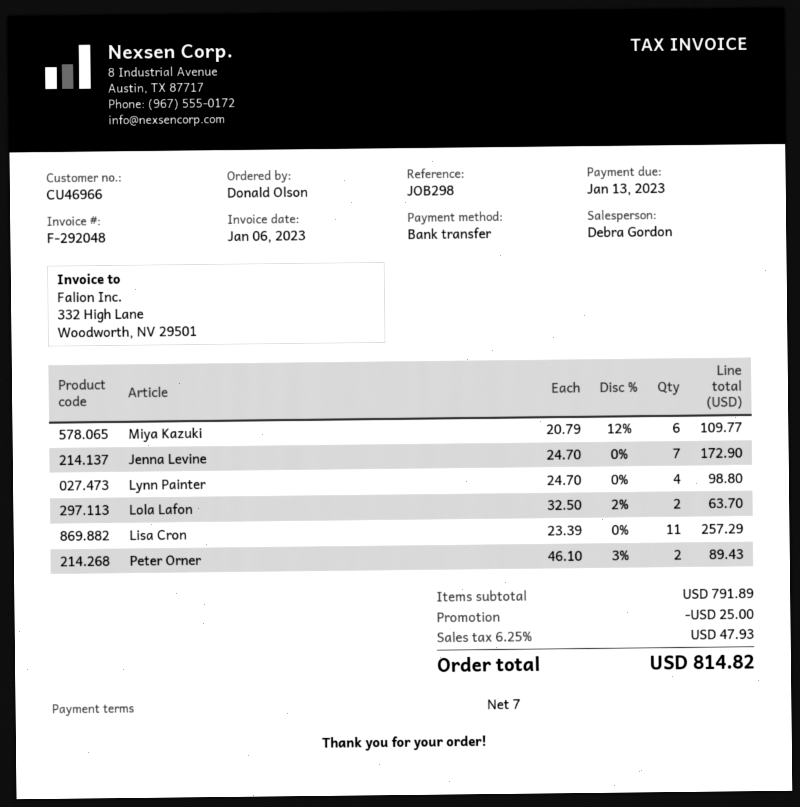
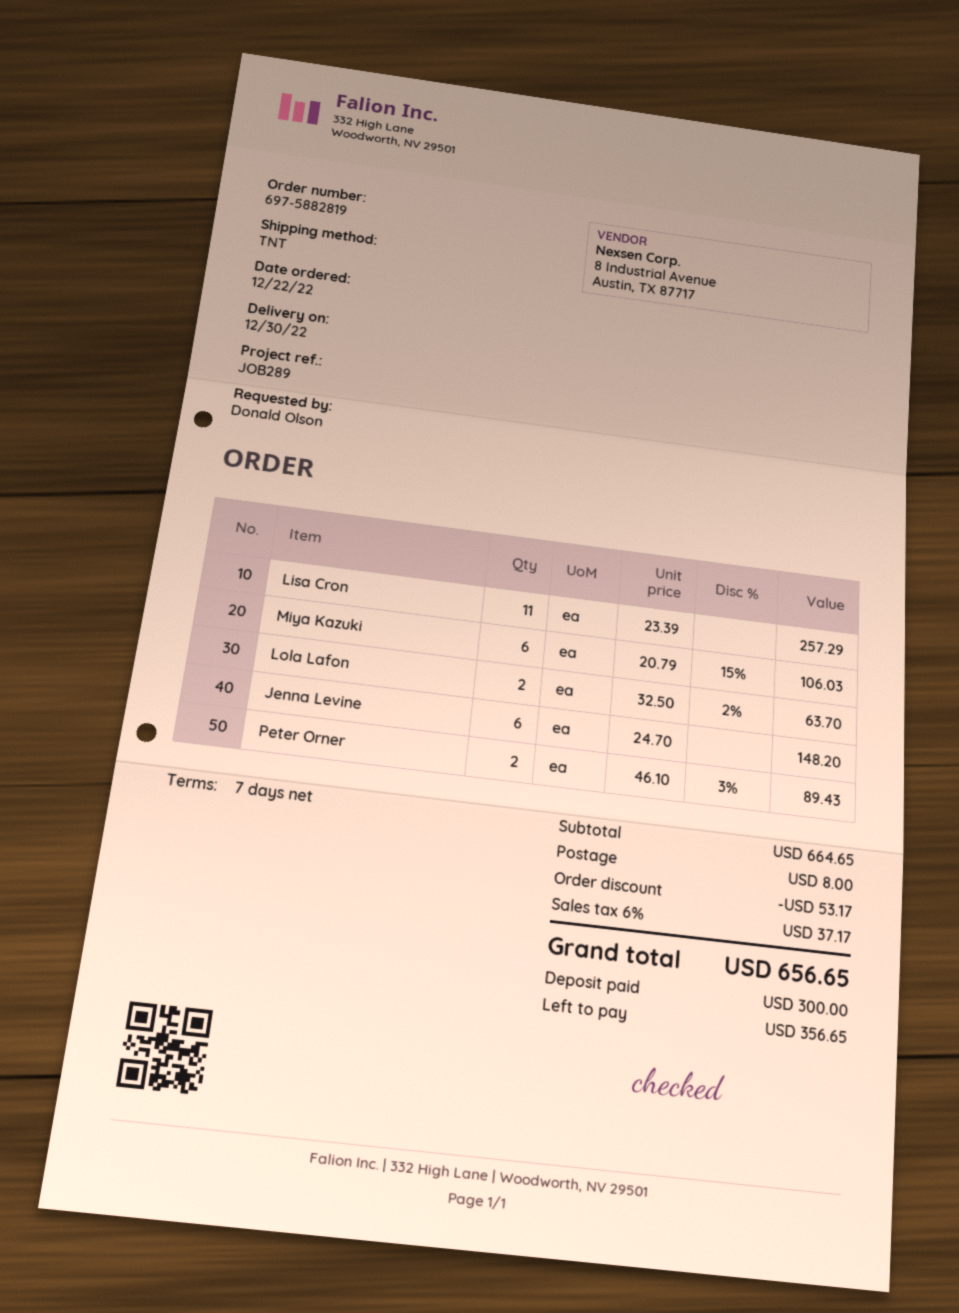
reference: JOB298 -> JOB289
Miya Kazuki: 6 x 20.79 - 12% = 109.77 -> 6 x 20.79 - 15% = 106.03
Jenna Levine: 7 x 24.70 = 172.90 -> 6 x 24.70 = 148.20
Lynn Painter: 4 x 24.70 = 98.80 -> none
subtotal: 791.89 -> 664.65
discount: 25.00 -> 53.17
shipping: none -> 8.00
tax: 6.25% = 47.93 -> 6% = 37.17
total: 814.82 -> 656.65

